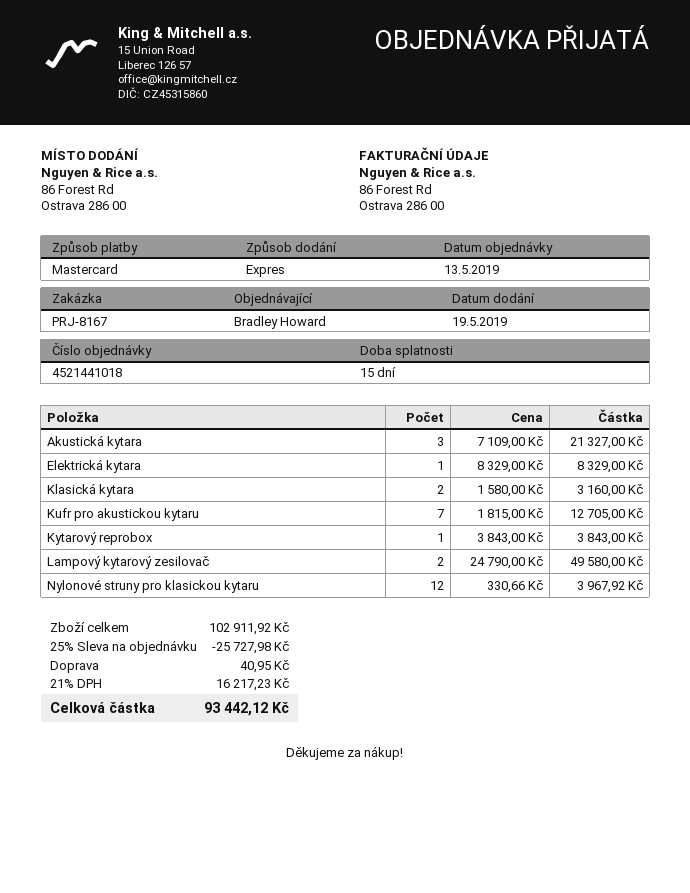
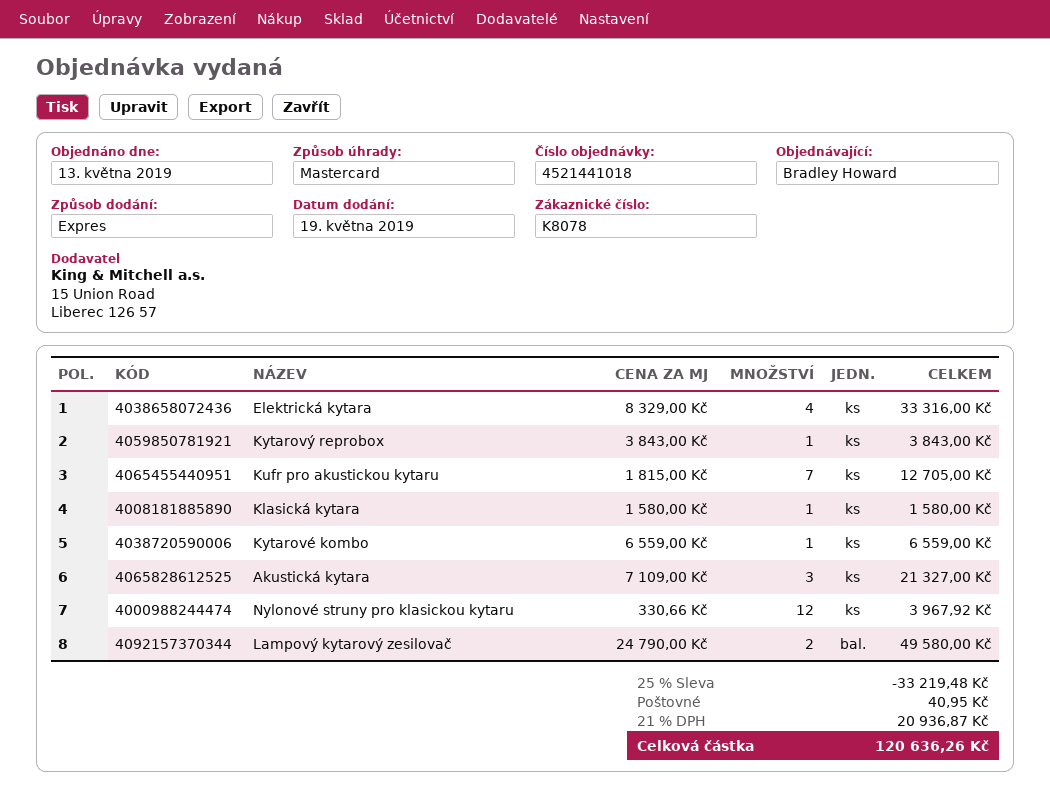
Elektrická kytara: 1 x 8329.00 = 8329.00 -> 4 x 8329.00 = 33316.00
Klasická kytara: 2 x 1580.00 = 3160.00 -> 1 x 1580.00 = 1580.00
Kytarové kombo: none -> 1 x 6559.00 = 6559.00
discount: 25% = 25727.98 -> 25% = 33219.48
tax: 21% = 16217.23 -> 21% = 20936.87
total: 93442.12 -> 120636.26

